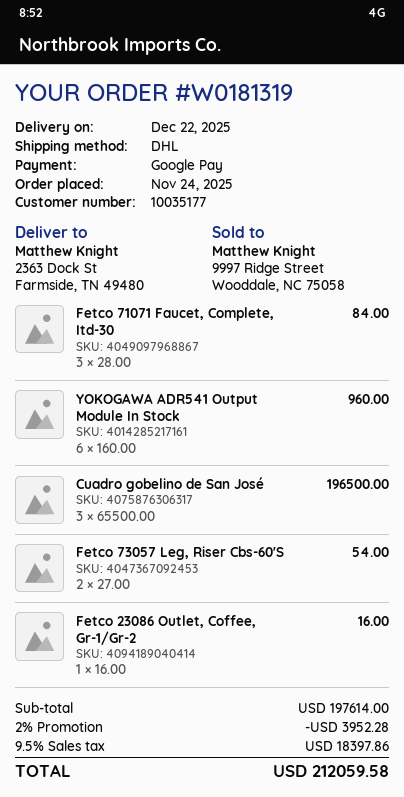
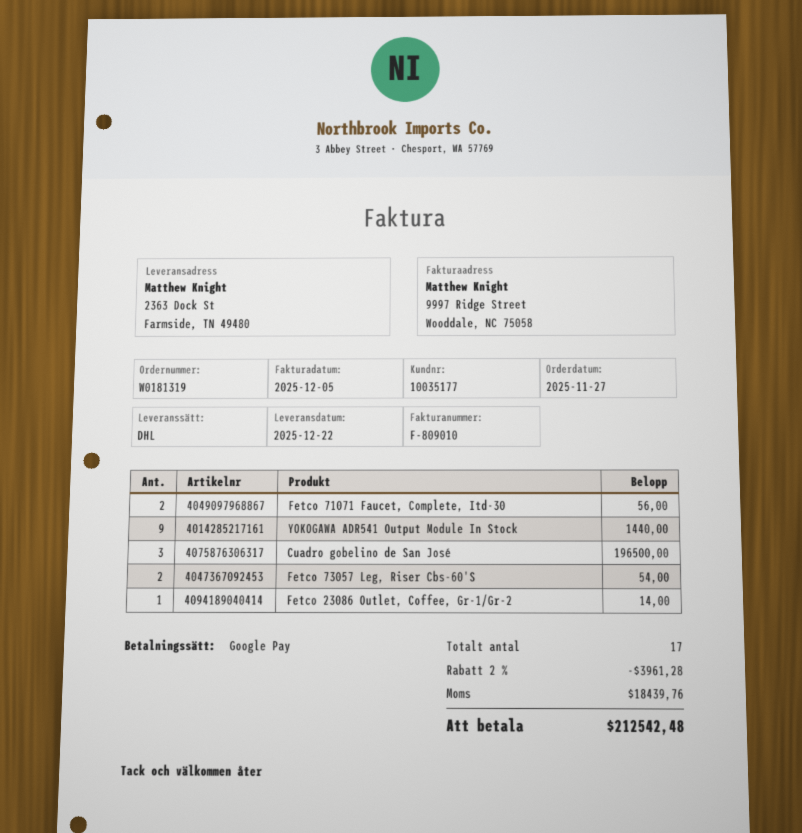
order date: 2025-11-24 -> 2025-11-27
Fetco 71071 Faucet, Complete, Itd-30: 3 for 84.00 -> 2 for 56.00
YOKOGAWA ADR541 Output Module In Stock: 6 for 960.00 -> 9 for 1440.00
Fetco 23086 Outlet, Coffee, Gr-1/Gr-2: 1 for 16.00 -> 1 for 14.00
discount: 2% = 3952.28 -> 2% = 3961.28
tax: 18397.86 -> 18439.76
total: 212059.58 -> 212542.48

